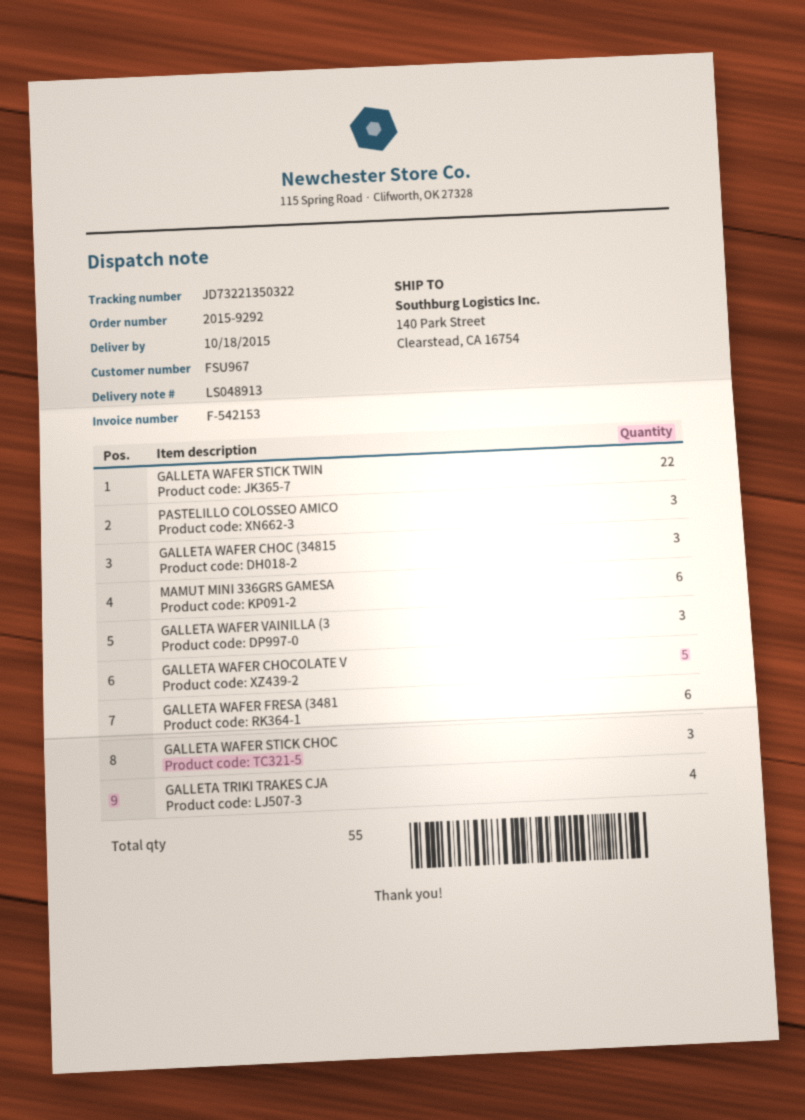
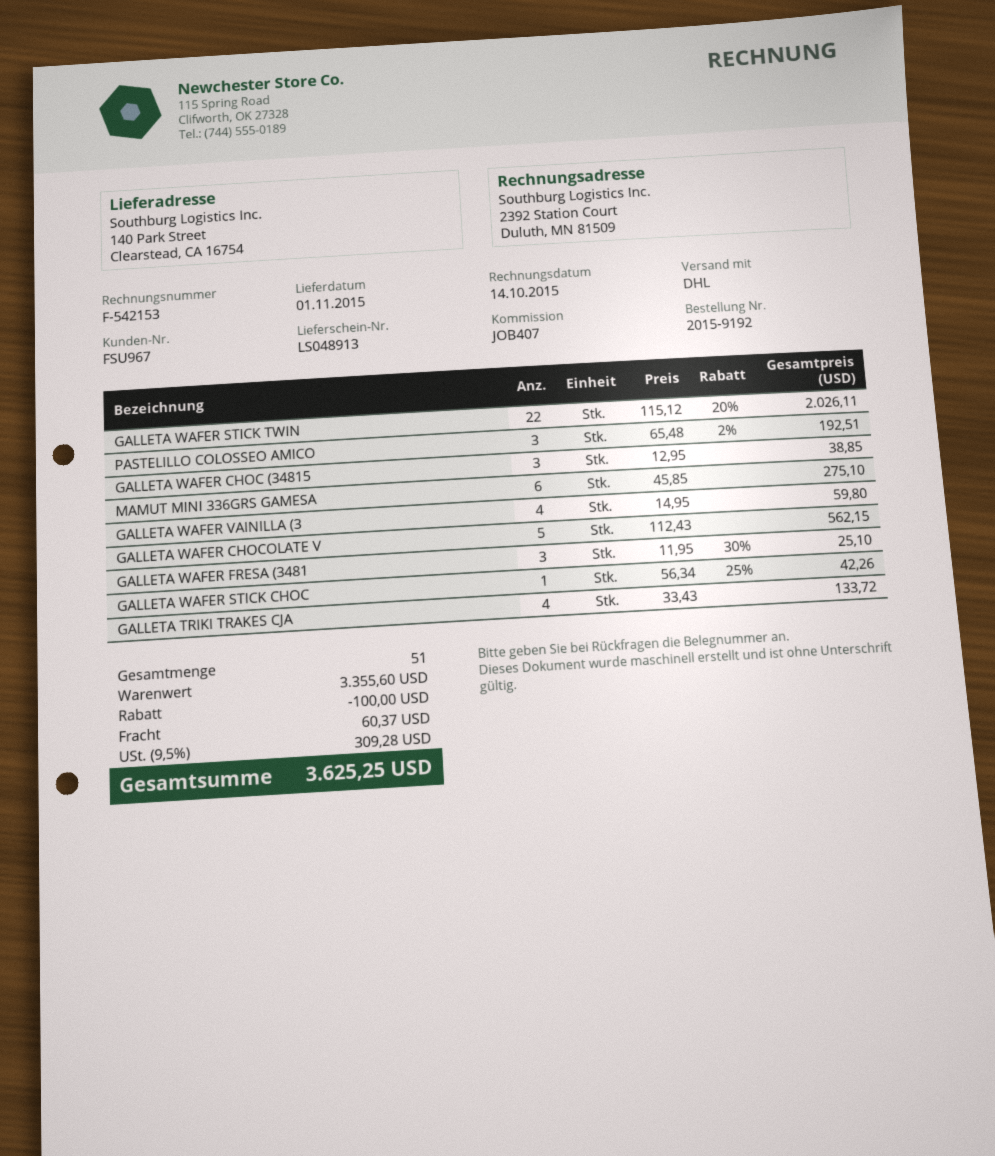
order number: 2015-9292 -> 2015-9192
delivery date: 2015-10-18 -> 2015-11-01
GALLETA WAFER VAINILLA (3: 3 -> 4
GALLETA WAFER FRESA (3481: 6 -> 3
GALLETA WAFER STICK CHOC: 3 -> 1
total quantity: 55 -> 51

